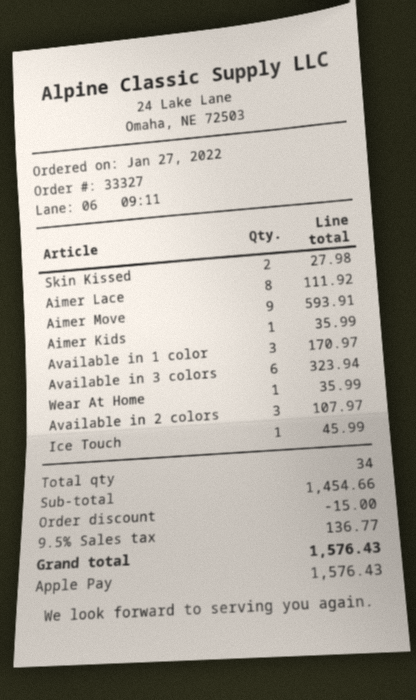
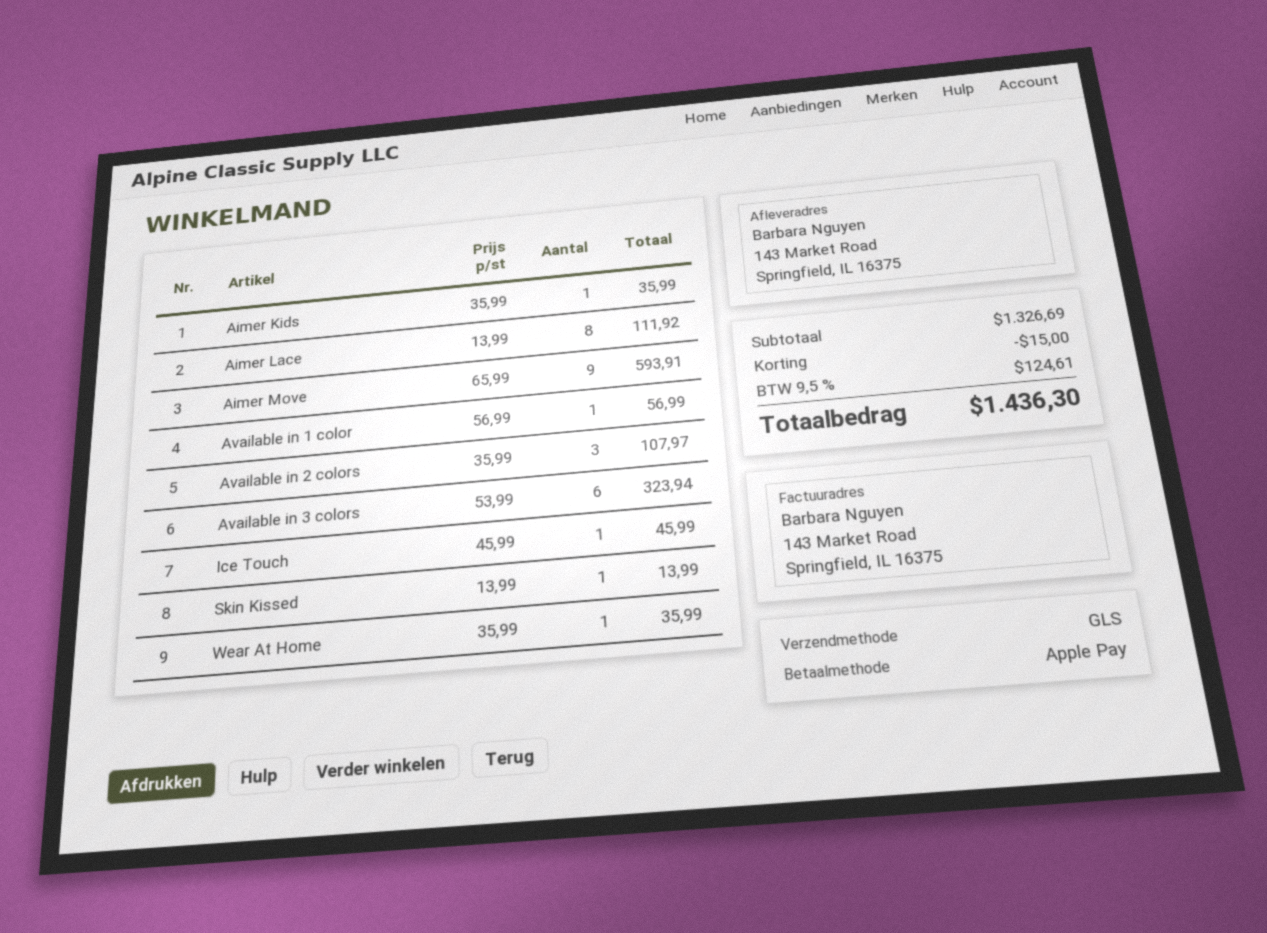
Skin Kissed: 2 for 27.98 -> 1 for 13.99
Available in 1 color: 3 for 170.97 -> 1 for 56.99
subtotal: 1454.66 -> 1326.69
tax: 9.5% = 136.77 -> 9.5% = 124.61
total: 1576.43 -> 1436.30

